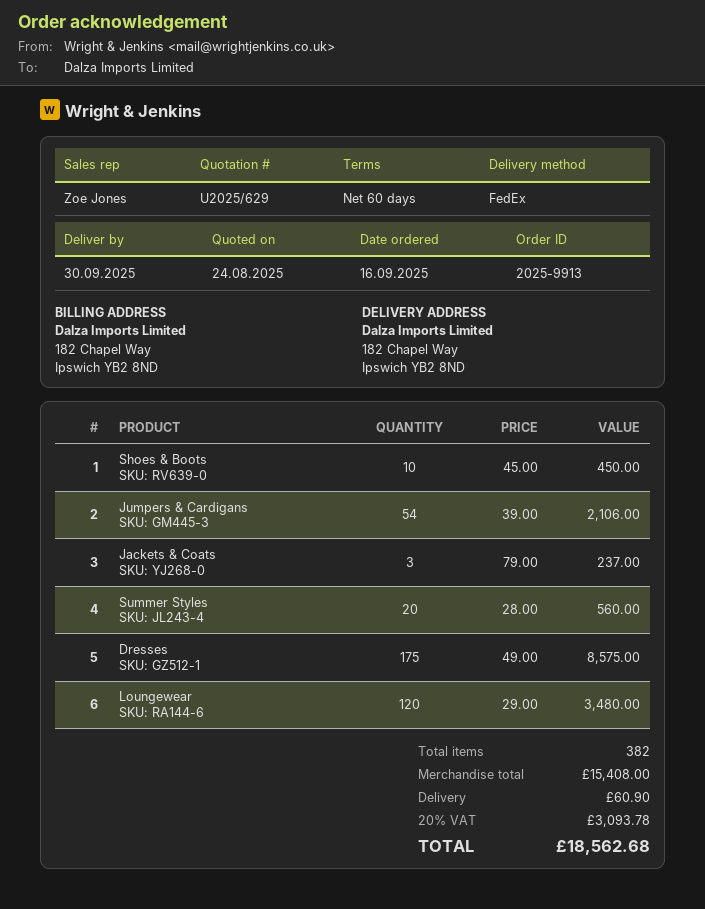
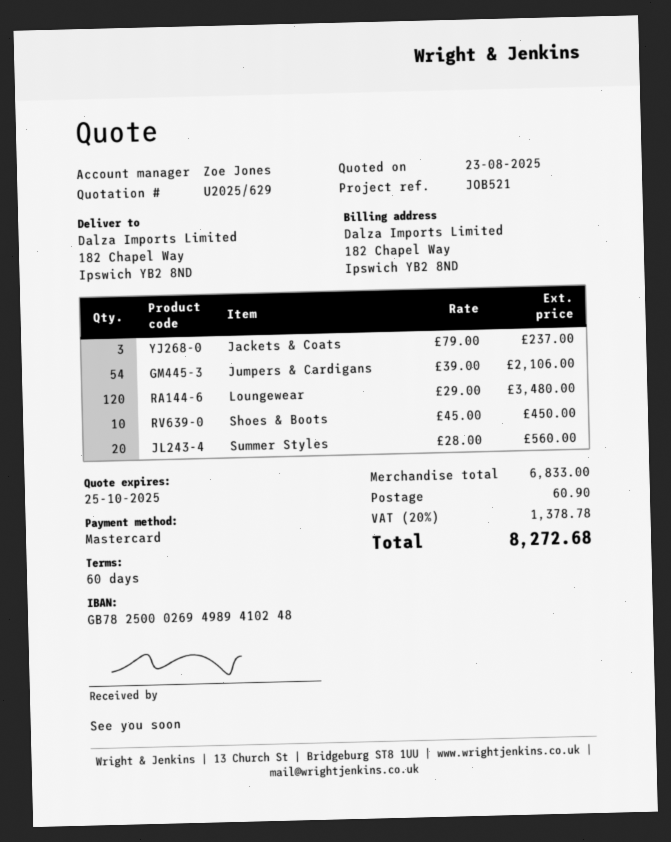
quote date: 2025-08-24 -> 2025-08-23
Dresses: 175 x 49.00 = 8575.00 -> none
subtotal: 15408.00 -> 6833.00
tax: 20% = 3093.78 -> 20% = 1378.78
total: 18562.68 -> 8272.68

